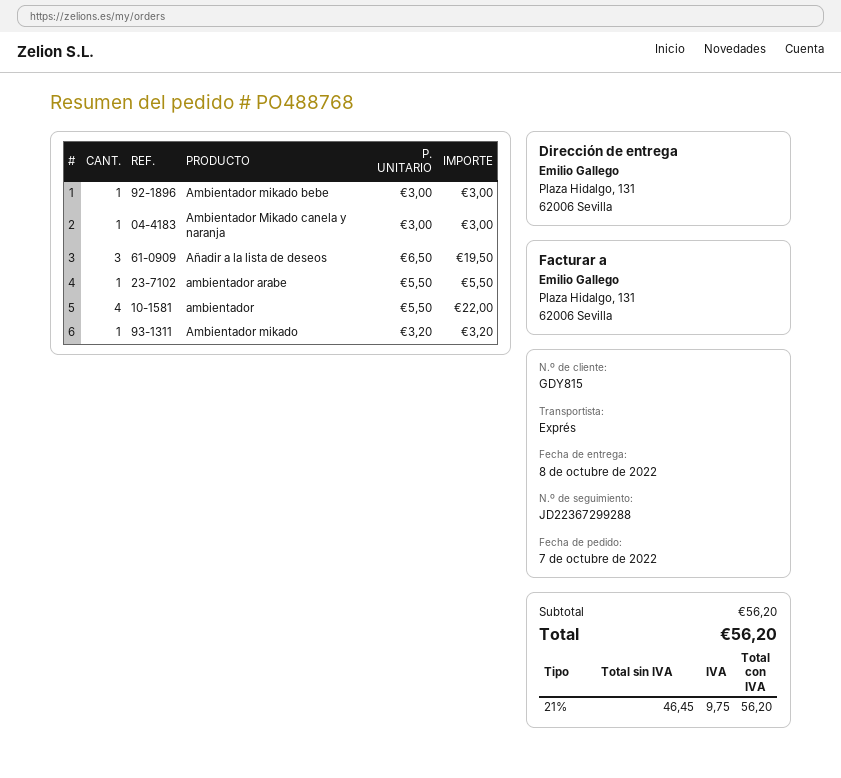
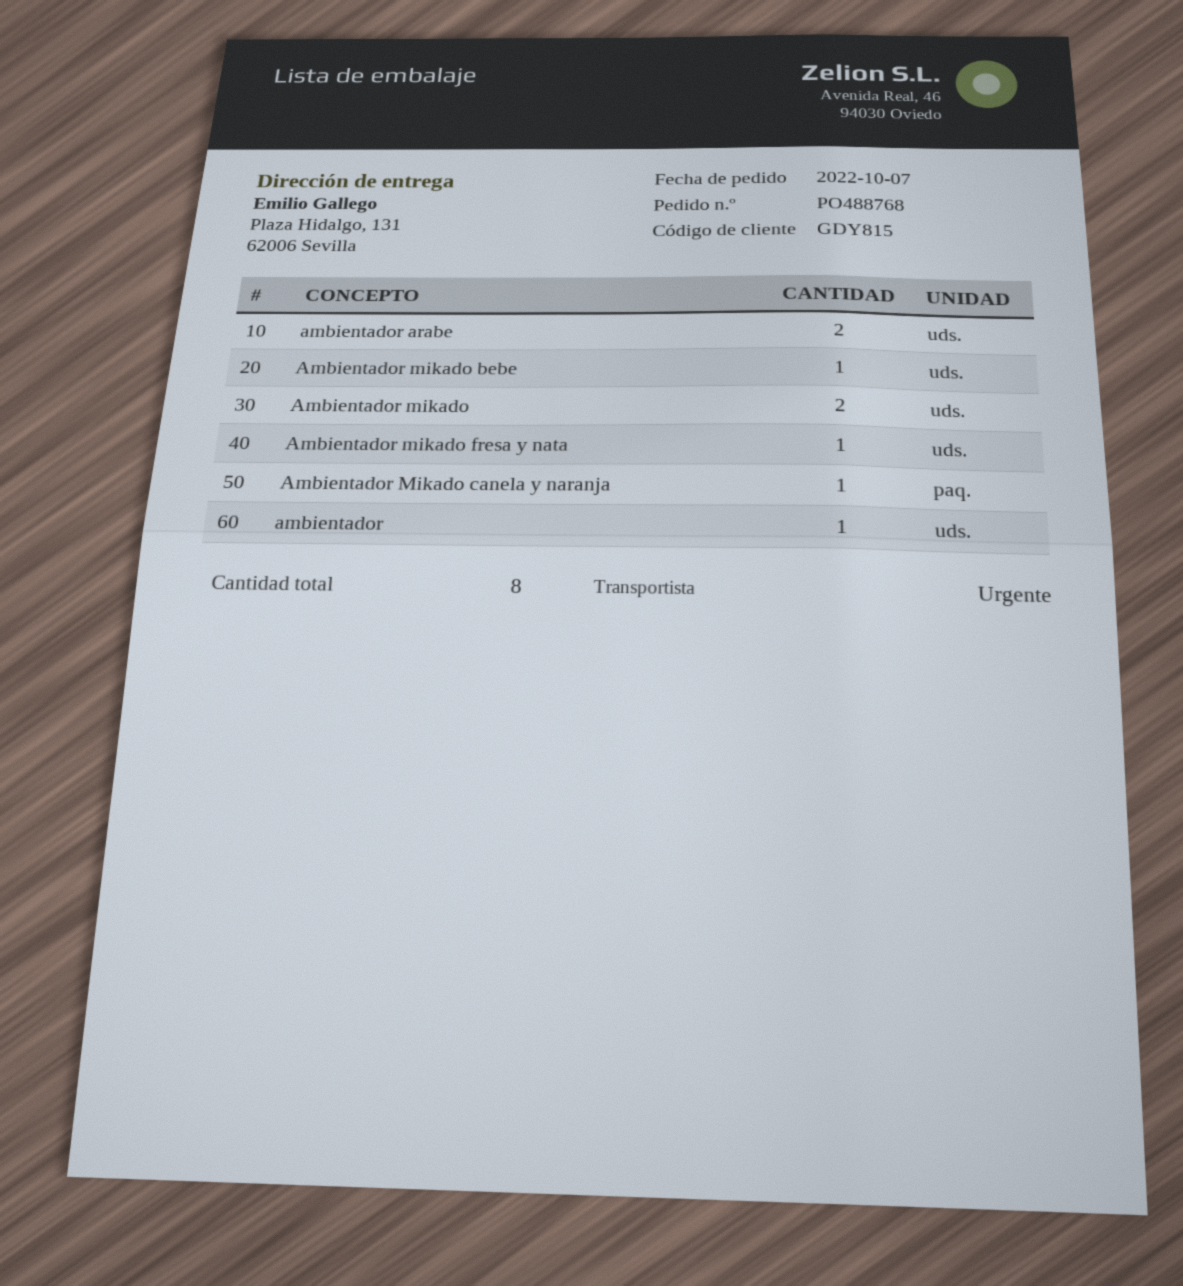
Añadir a la lista de deseos: 3 -> none
ambientador arabe: 1 -> 2
ambientador: 4 -> 1
Ambientador mikado: 1 -> 2
Ambientador mikado fresa y nata: none -> 1

